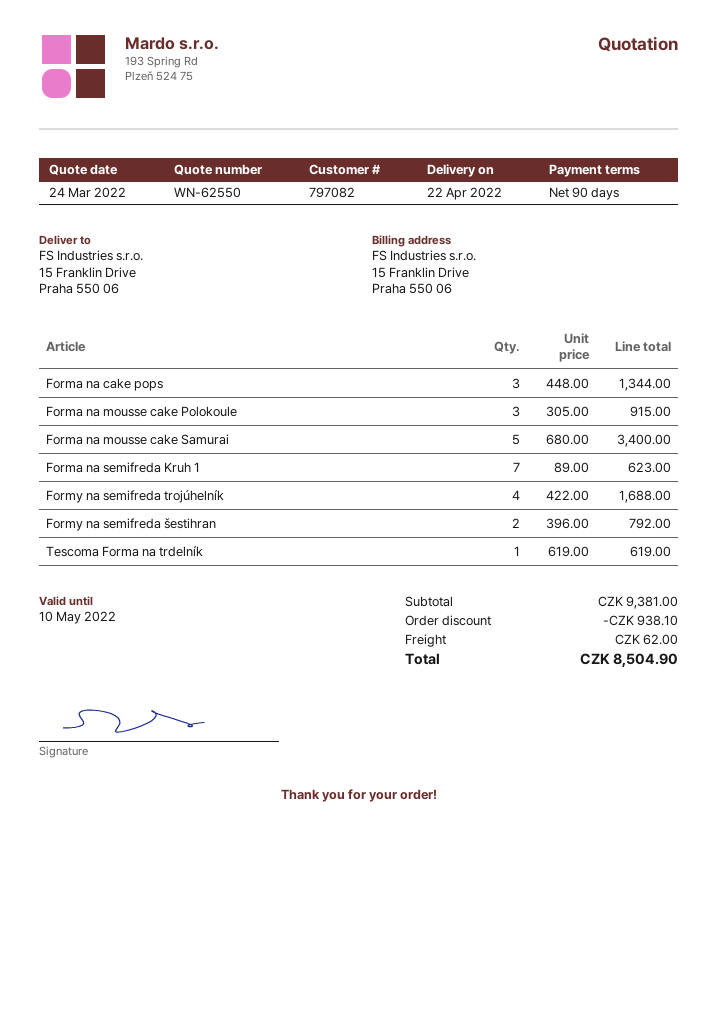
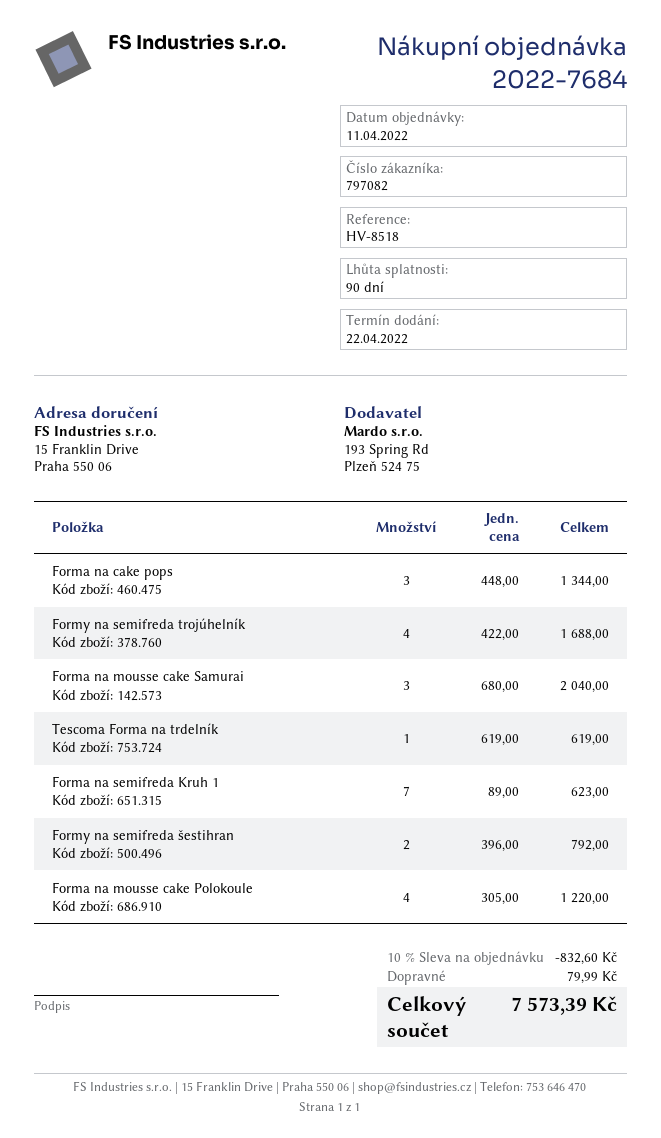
Forma na mousse cake Polokoule: 3 x 305.00 = 915.00 -> 4 x 305.00 = 1220.00
Forma na mousse cake Samurai: 5 x 680.00 = 3400.00 -> 3 x 680.00 = 2040.00
discount: 938.10 -> 832.60
shipping: 62.00 -> 79.99
total: 8504.90 -> 7573.39

